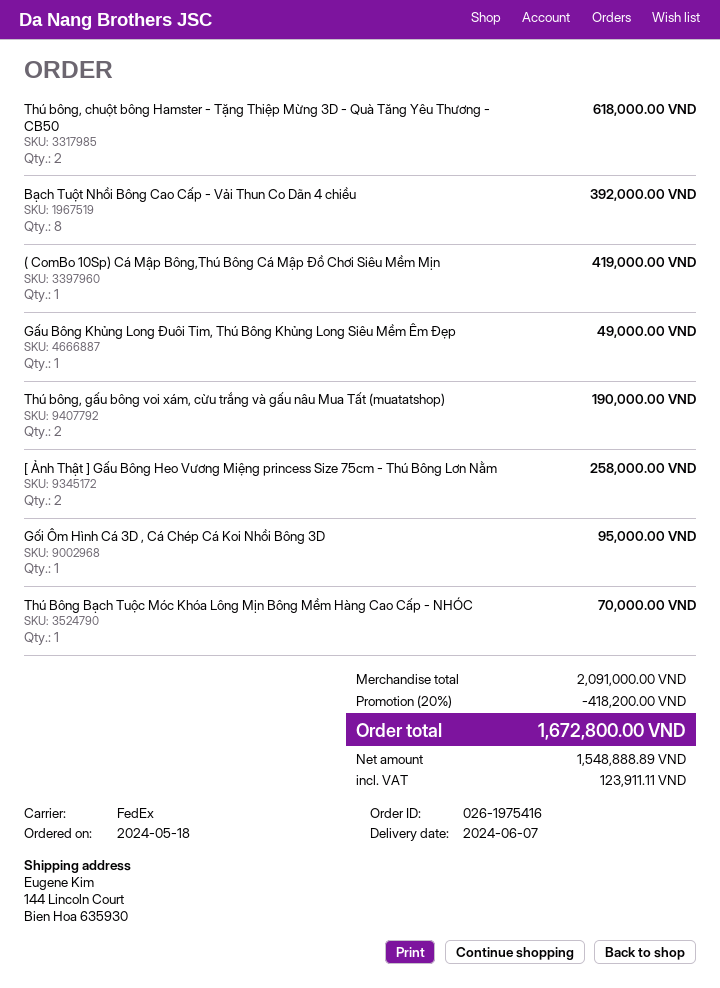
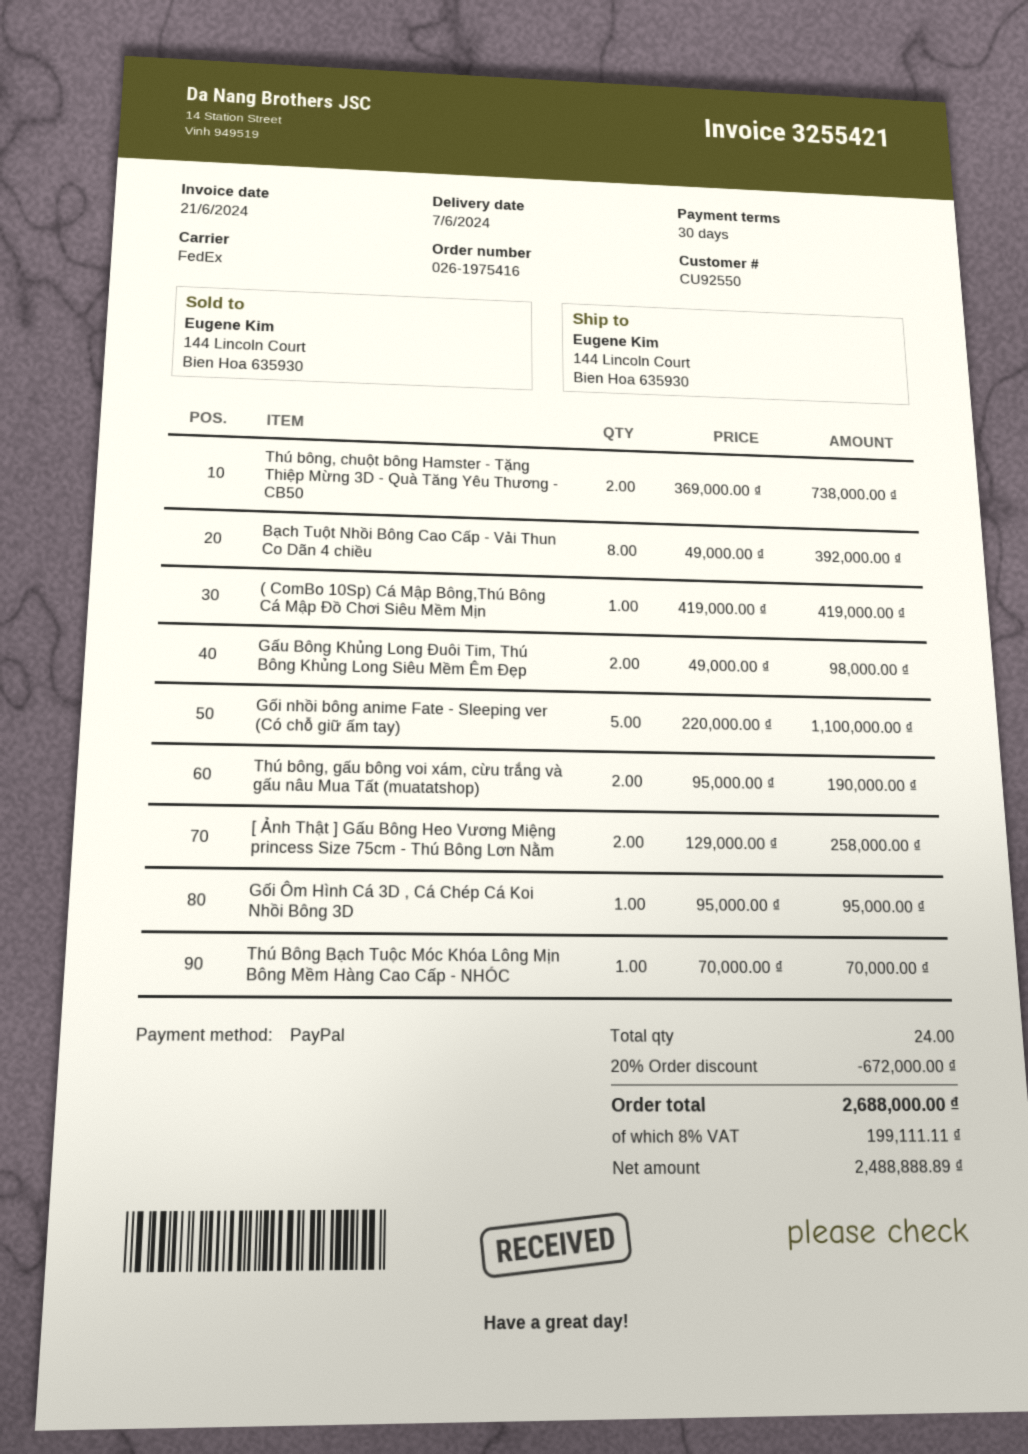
Thú bông, chuột bông Hamster - Tặng Thiệp Mừng 3D - Quà Tăng Yêu Thương - CB50: 2 for 618000.00 -> 2 for 738000.00
Gấu Bông Khủng Long Đuôi Tim, Thú Bông Khủng Long Siêu Mềm Êm Đẹp: 1 for 49000.00 -> 2 for 98000.00
Gối nhồi bông anime Fate - Sleeping ver (Có chỗ giữ ấm tay): none -> 5 for 1100000.00
discount: 20% = 418200.00 -> 20% = 672000.00
net: 1548888.89 -> 2488888.89
tax: 123911.11 -> 199111.11
total: 1672800.00 -> 2688000.00

